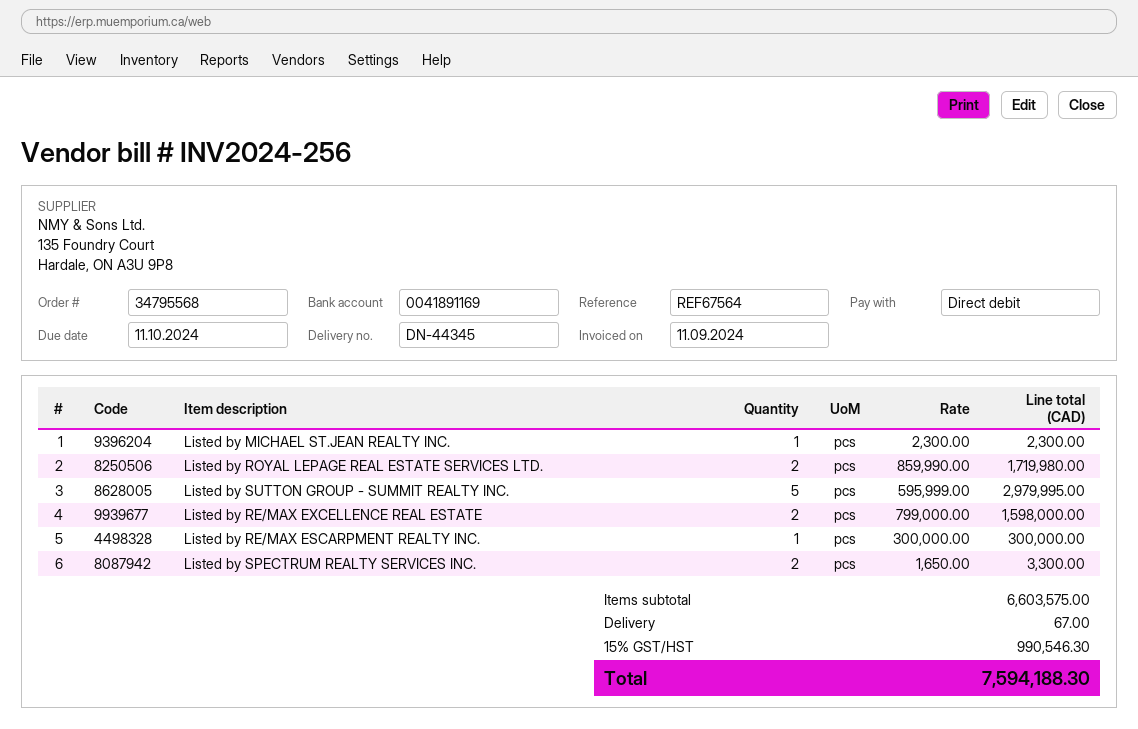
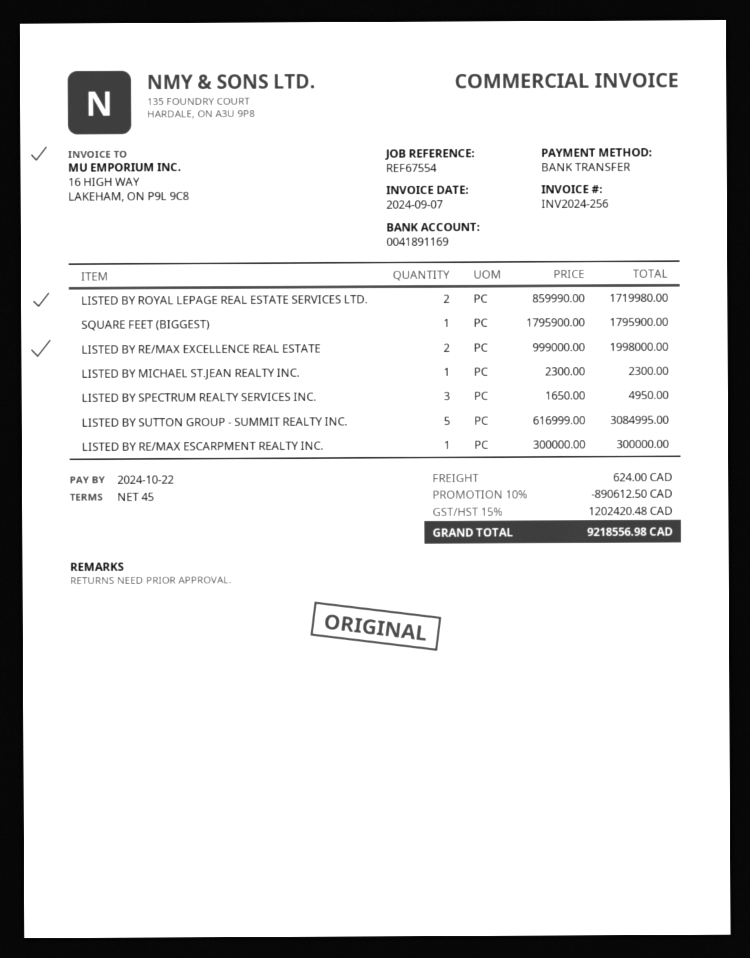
invoice date: 2024-09-11 -> 2024-09-07
due date: 2024-10-11 -> 2024-10-22
reference: REF67564 -> REF67554
payment method: direct debit -> bank transfer
Listed by SUTTON GROUP - SUMMIT REALTY INC.: 5 x 595999.00 = 2979995.00 -> 5 x 616999.00 = 3084995.00
Listed by RE/MAX EXCELLENCE REAL ESTATE: 2 x 799000.00 = 1598000.00 -> 2 x 999000.00 = 1998000.00
Listed by SPECTRUM REALTY SERVICES INC.: 2 x 1650.00 = 3300.00 -> 3 x 1650.00 = 4950.00
SQUARE FEET (BIGGEST): none -> 1 x 1795900.00 = 1795900.00
discount: none -> 10% = 890612.50
shipping: 67.00 -> 624.00
tax: 15% = 990546.30 -> 15% = 1202420.48
total: 7594188.30 -> 9218556.98

